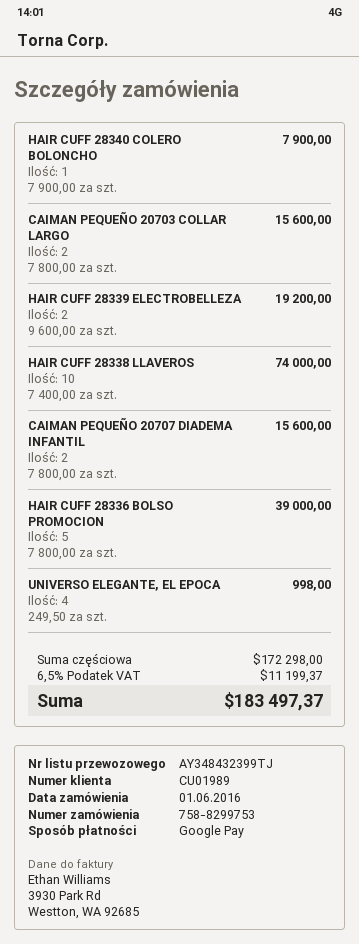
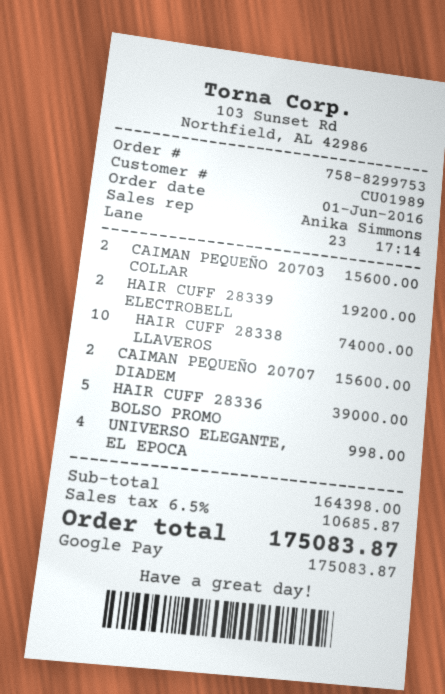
HAIR CUFF 28340 COLERO BOLONCHO: 1 for 7900.00 -> none
subtotal: 172298.00 -> 164398.00
tax: 6.5% = 11199.37 -> 6.5% = 10685.87
total: 183497.37 -> 175083.87

